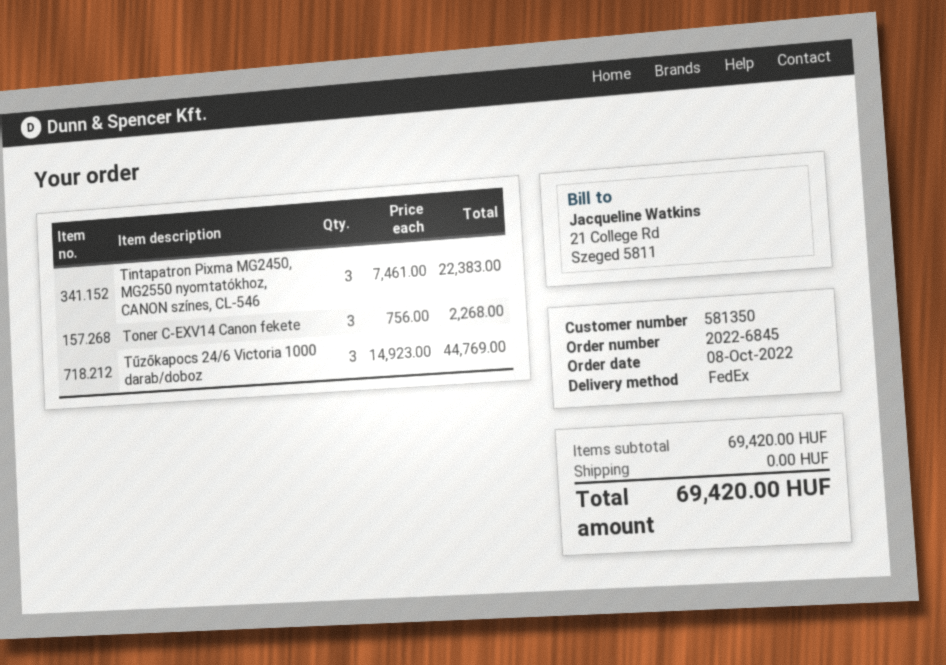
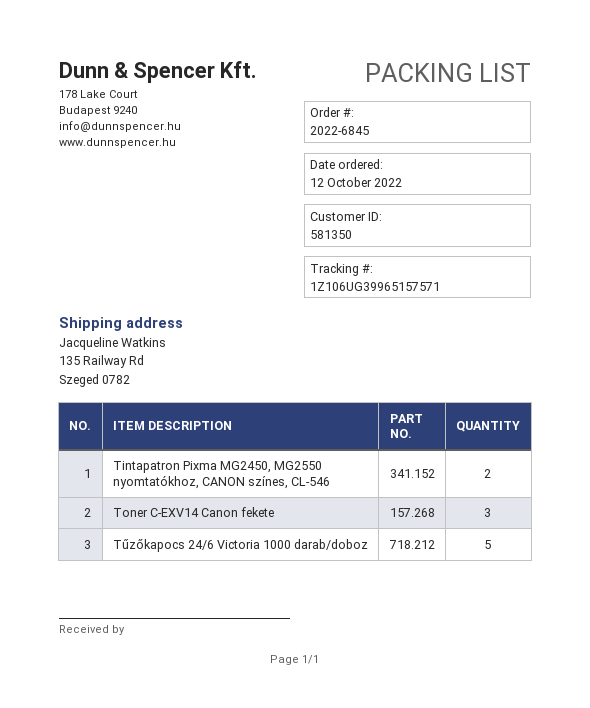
order date: 2022-10-08 -> 2022-10-12
Tintapatron Pixma MG2450, MG2550 nyomtatókhoz, CANON színes, CL-546: 3 -> 2
Tűzőkapocs 24/6 Victoria 1000 darab/doboz: 3 -> 5

